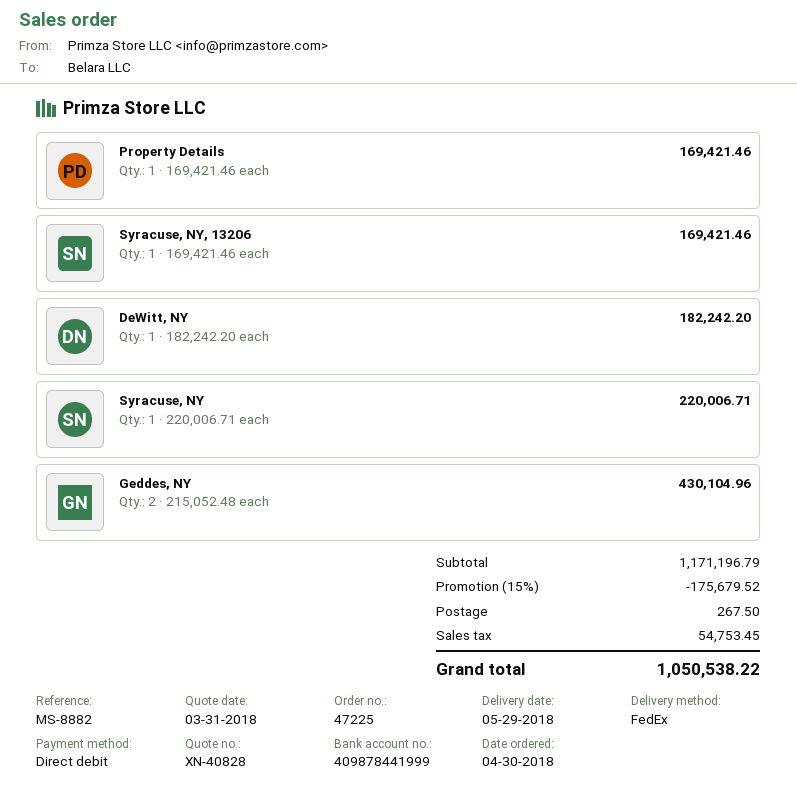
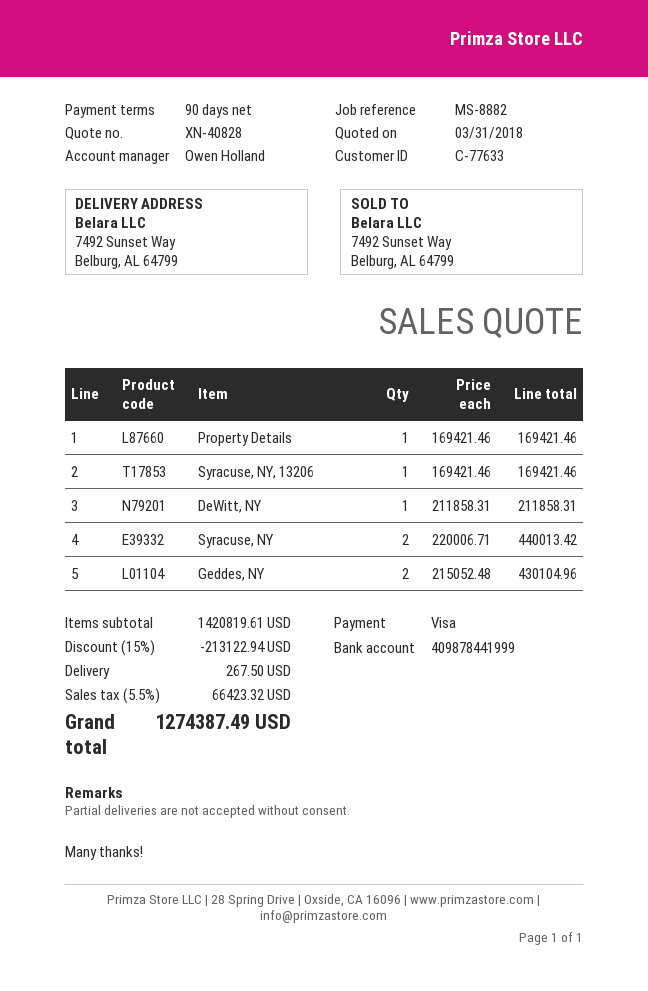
payment method: direct debit -> Visa
DeWitt, NY: 1 x 182242.20 = 182242.20 -> 1 x 211858.31 = 211858.31
Syracuse, NY: 1 x 220006.71 = 220006.71 -> 2 x 220006.71 = 440013.42
subtotal: 1171196.79 -> 1420819.61
discount: 15% = 175679.52 -> 15% = 213122.94
tax: 54753.45 -> 66423.32
total: 1050538.22 -> 1274387.49

